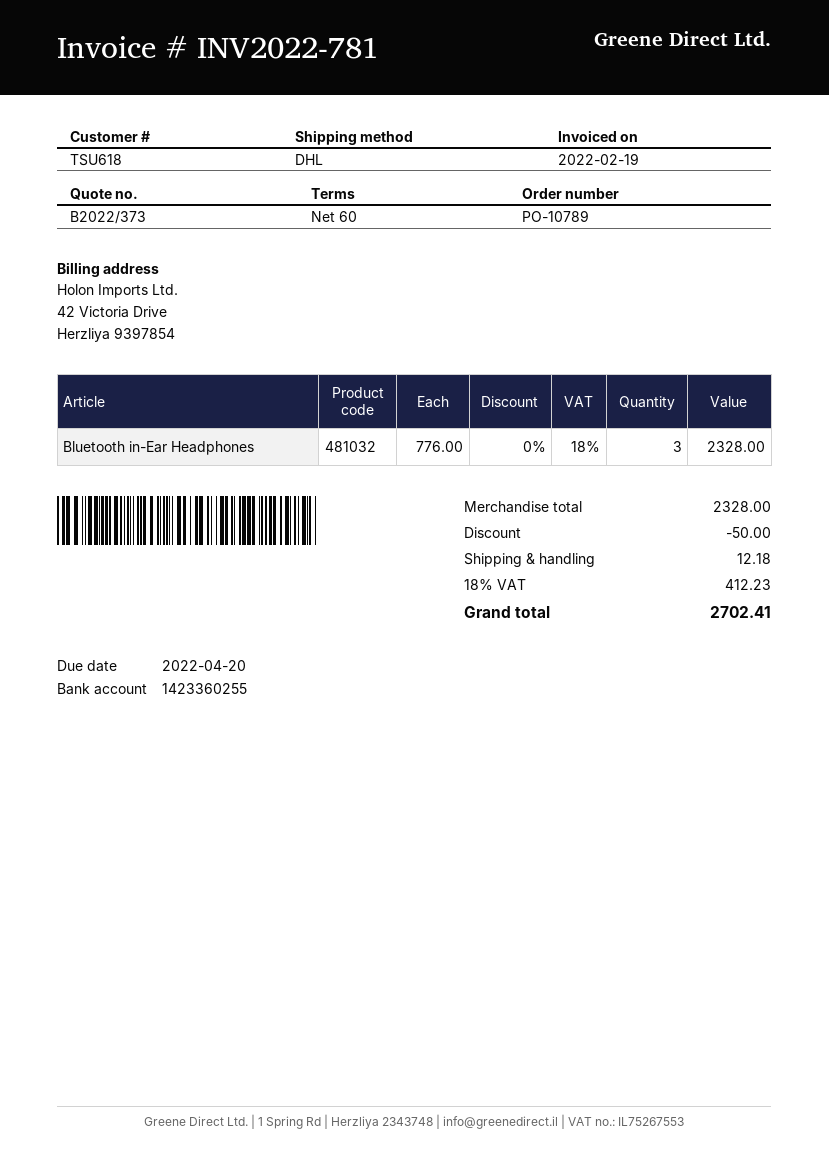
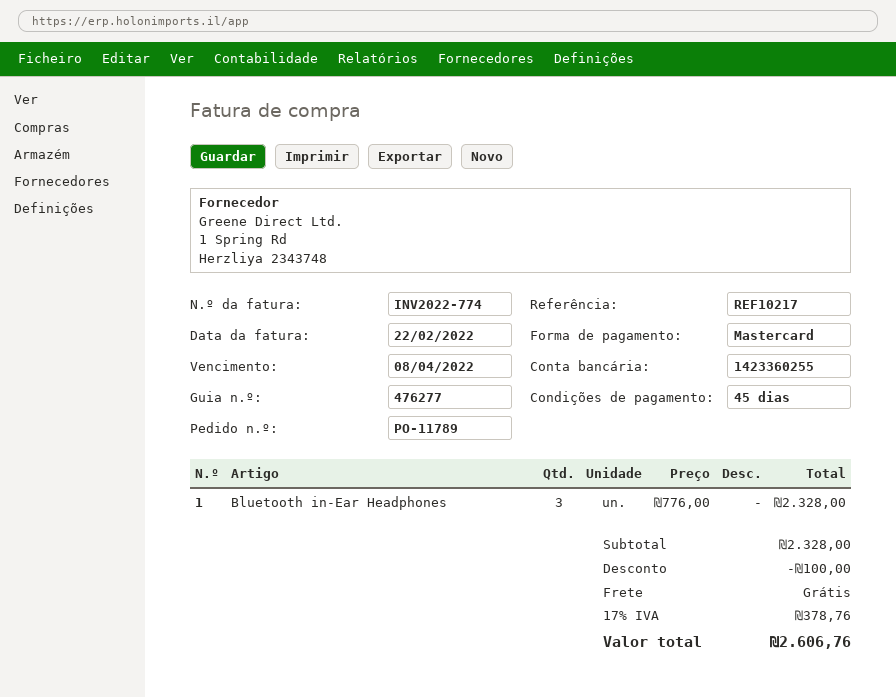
order number: PO-10789 -> PO-11789
invoice number: INV2022-781 -> INV2022-774
invoice date: 2022-02-19 -> 2022-02-22
payment terms: 60 days -> 45 days
due date: 2022-04-20 -> 2022-04-08
discount: 50.00 -> 100.00
shipping: 12.18 -> 0.00
tax: 18% = 412.23 -> 17% = 378.76
total: 2702.41 -> 2606.76

